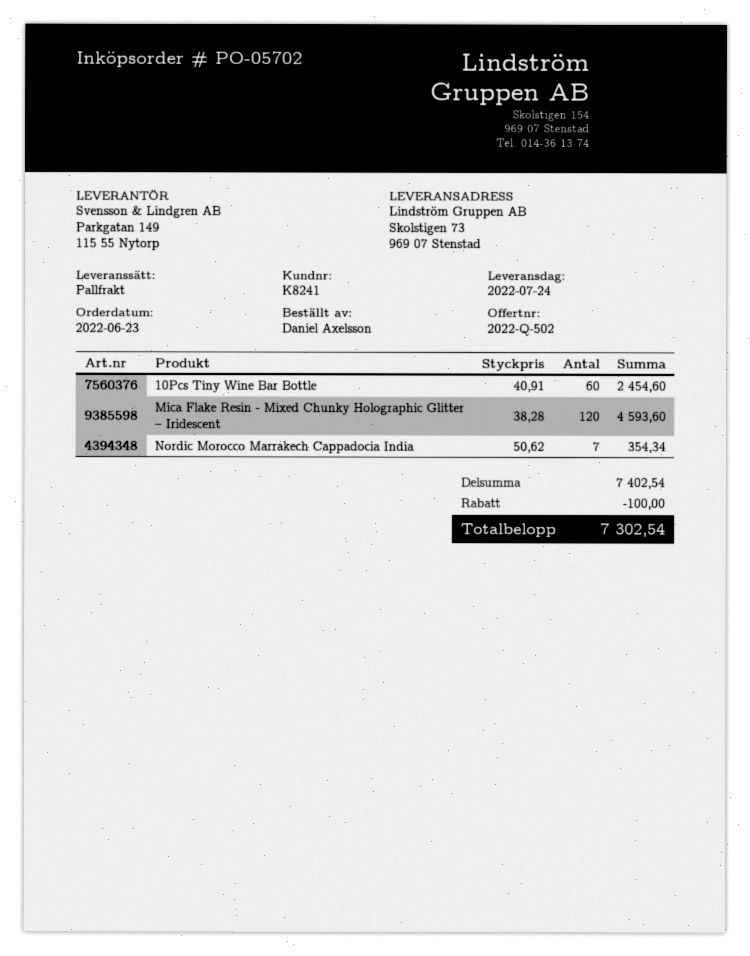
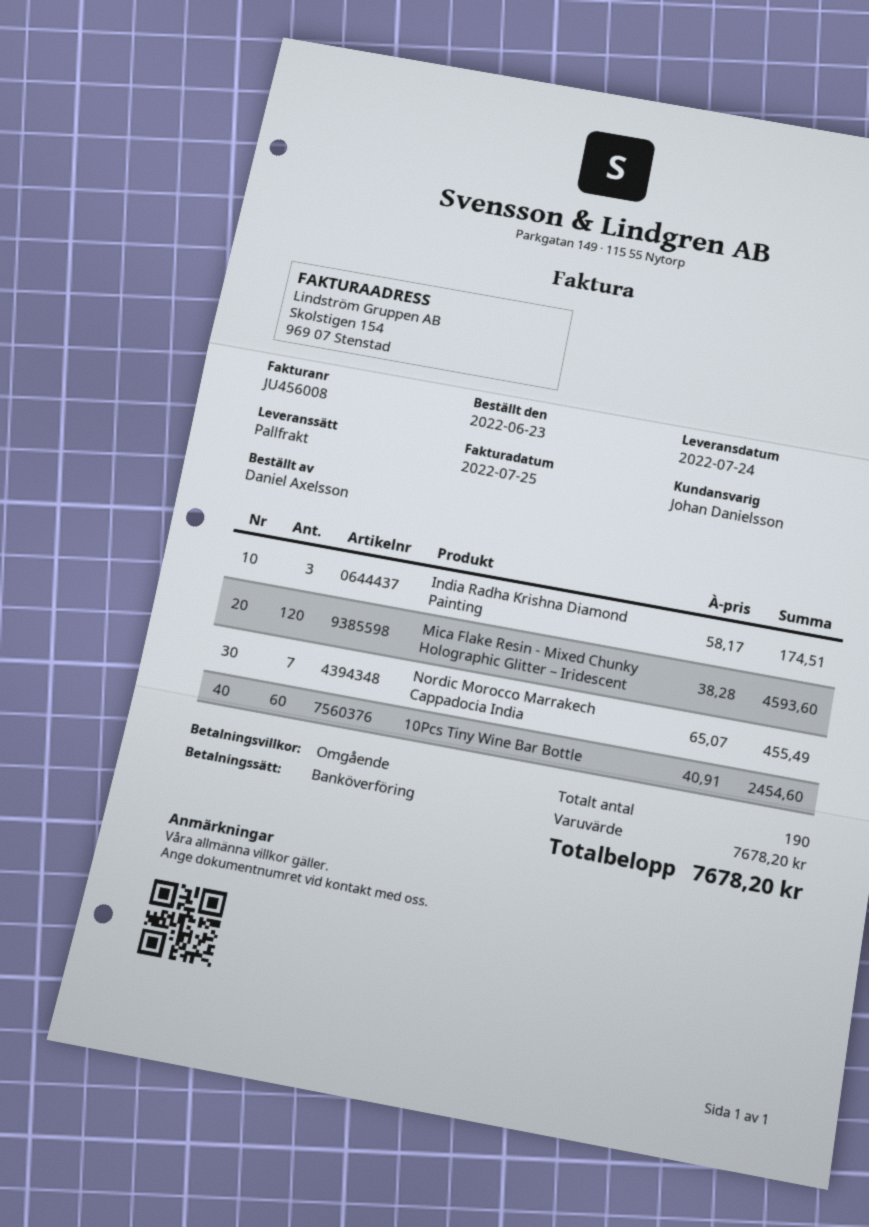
Nordic Morocco Marrakech Cappadocia India: 7 x 50.62 = 354.34 -> 7 x 65.07 = 455.49
India Radha Krishna Diamond Painting: none -> 3 x 58.17 = 174.51
subtotal: 7402.54 -> 7678.20
discount: 100.00 -> none
total: 7302.54 -> 7678.20

